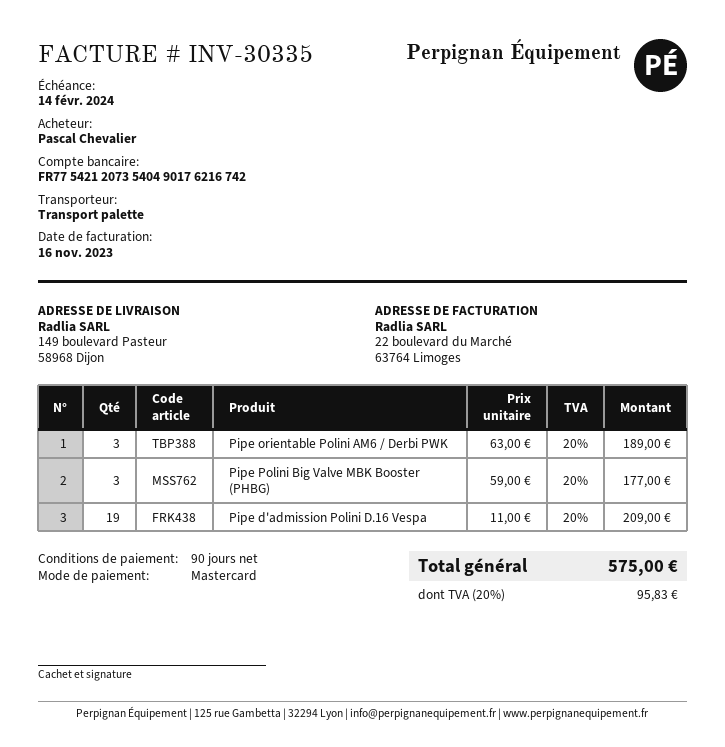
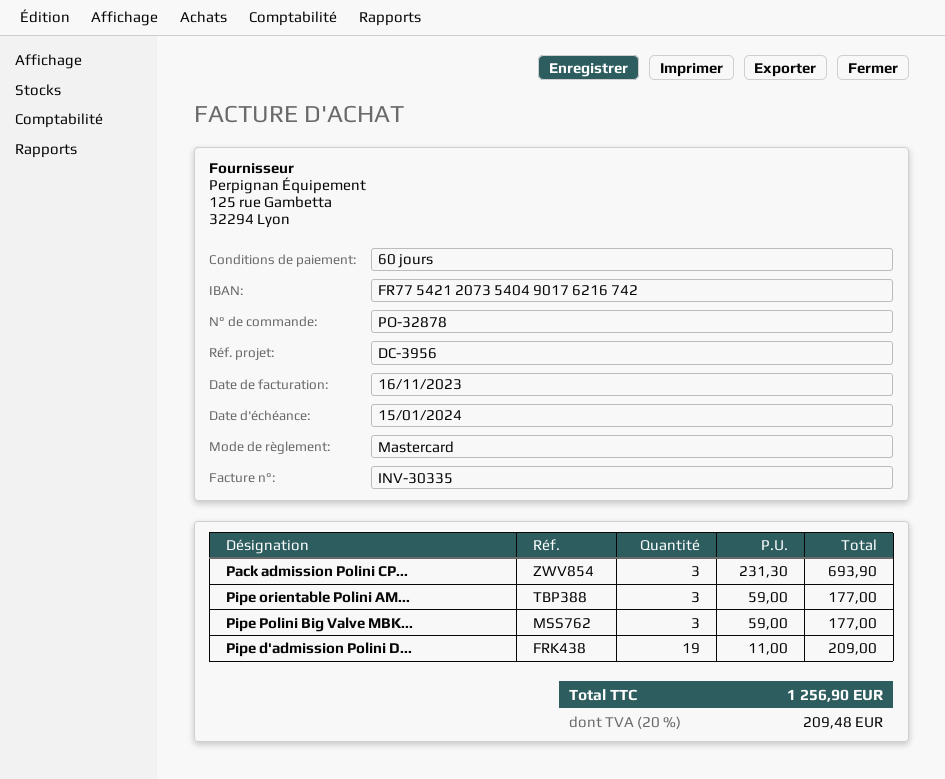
payment terms: 90 days -> 60 days
due date: 2024-02-14 -> 2024-01-15
Pipe orientable Polini AM6 / Derbi PWK: 3 x 63.00 = 189.00 -> 3 x 59.00 = 177.00
Pack admission Polini CP...: none -> 3 x 231.30 = 693.90
tax: 20% = 95.83 -> 20% = 209.48
total: 575.00 -> 1256.90

